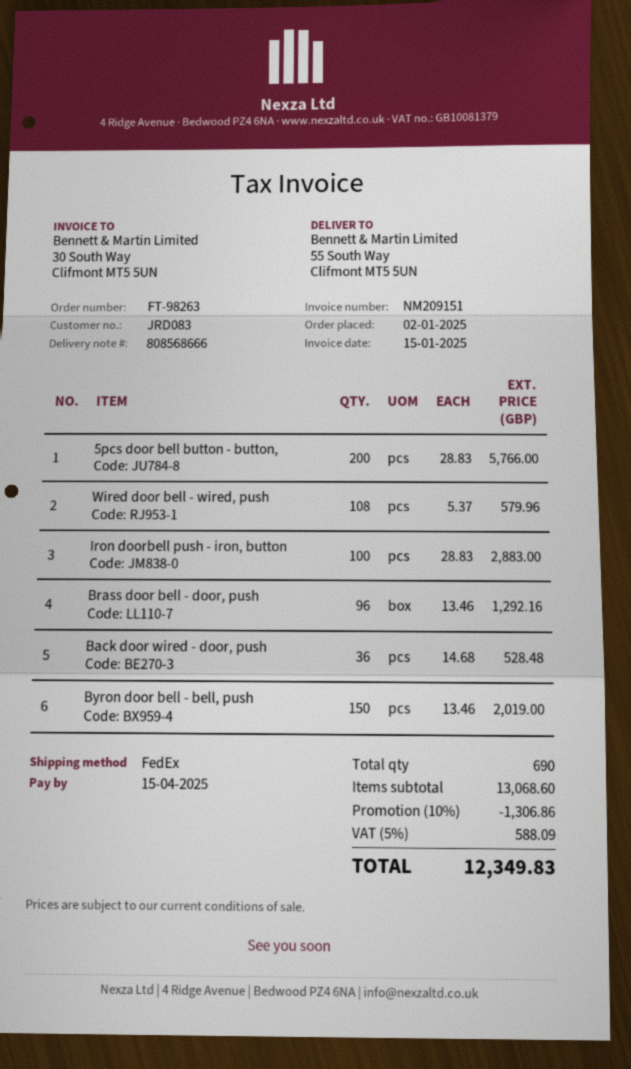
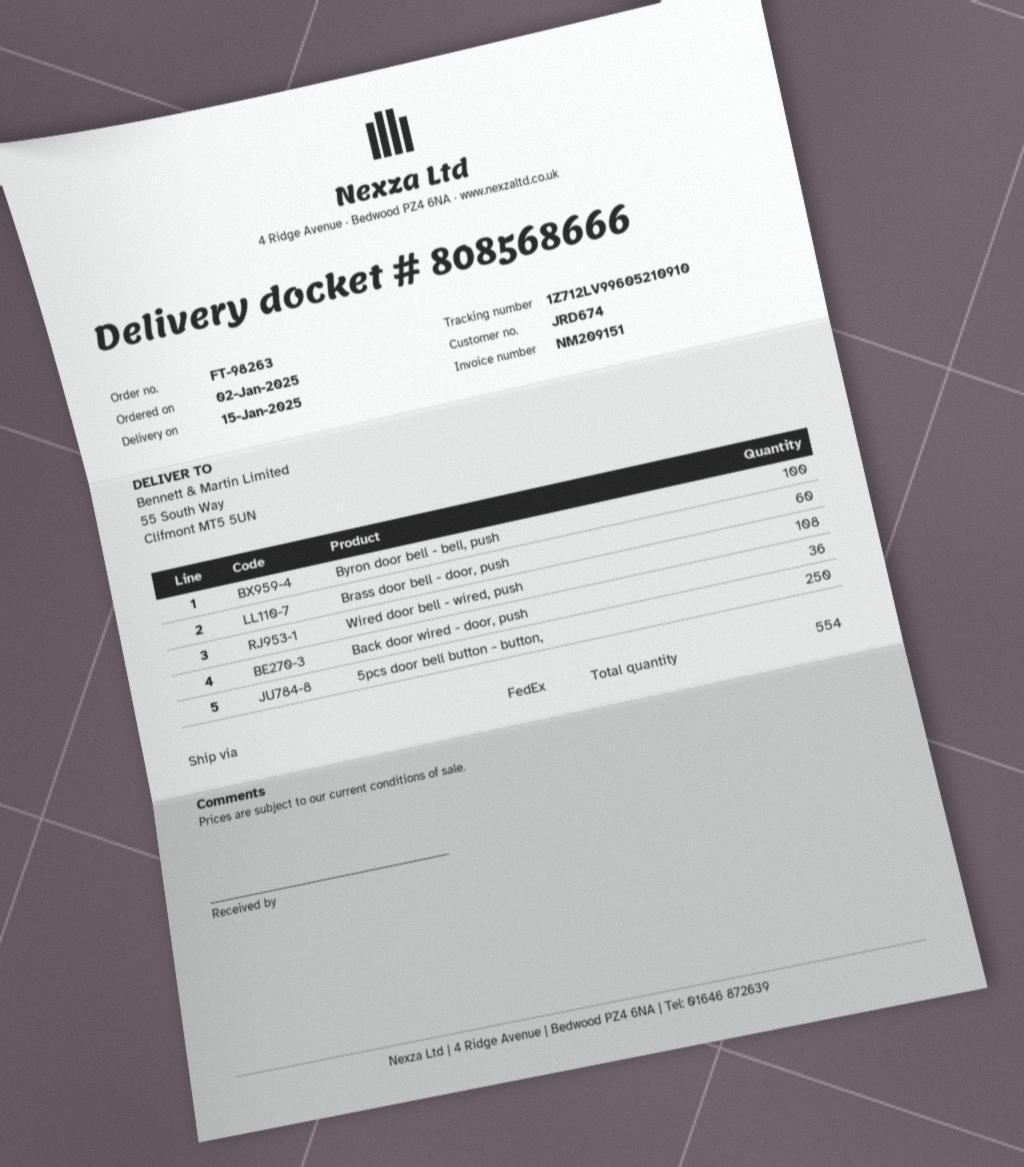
customer number: JRD083 -> JRD674
5pcs door bell button - button,: 200 -> 250
Iron doorbell push - iron, button: 100 -> none
Brass door bell - door, push: 96 -> 60
Byron door bell - bell, push: 150 -> 100
total quantity: 690 -> 554

